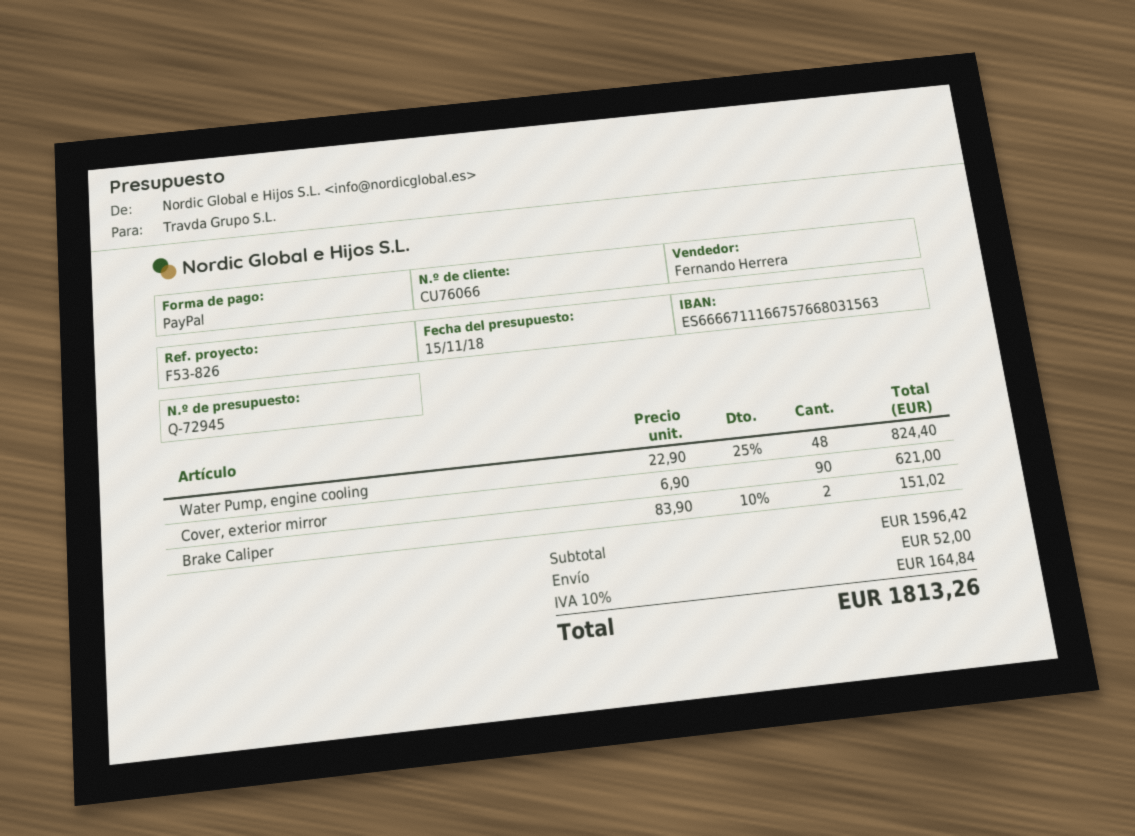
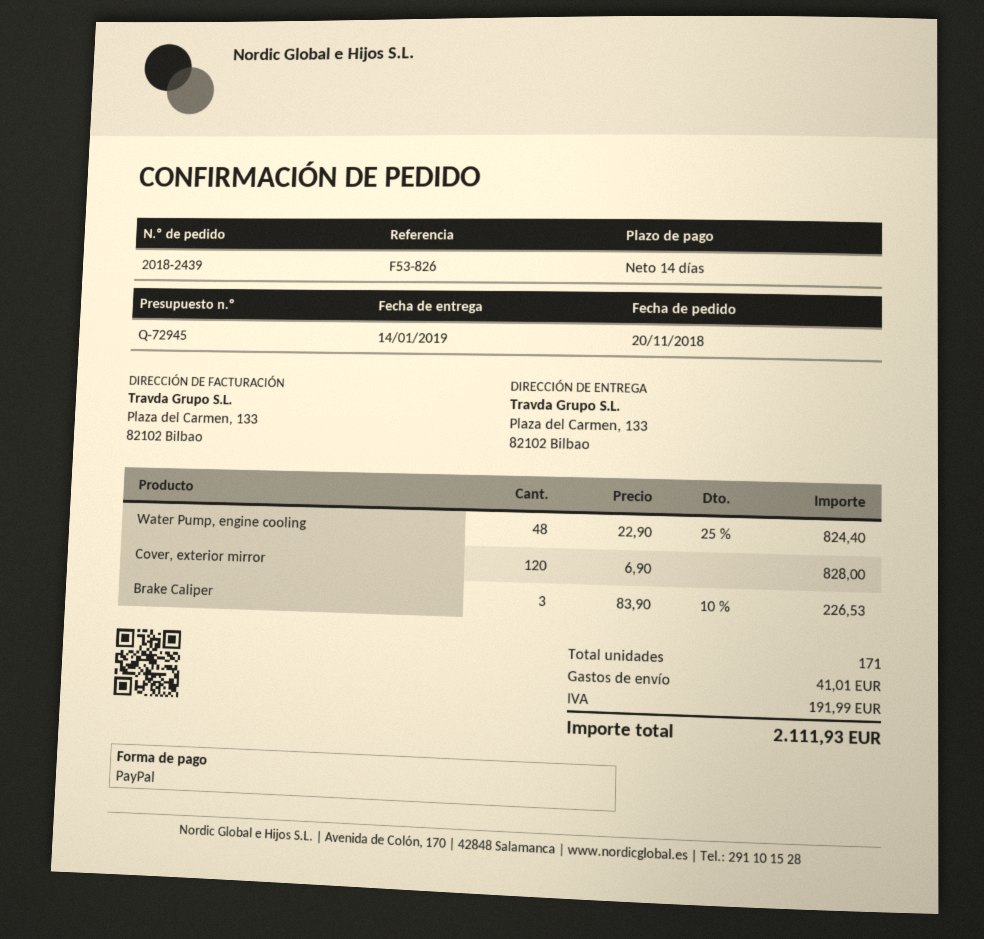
Cover, exterior mirror: 90 x 6.90 = 621.00 -> 120 x 6.90 = 828.00
Brake Caliper: 2 x 83.90 - 10% = 151.02 -> 3 x 83.90 - 10% = 226.53
shipping: 52.00 -> 41.01
tax: 164.84 -> 191.99
total: 1813.26 -> 2111.93

